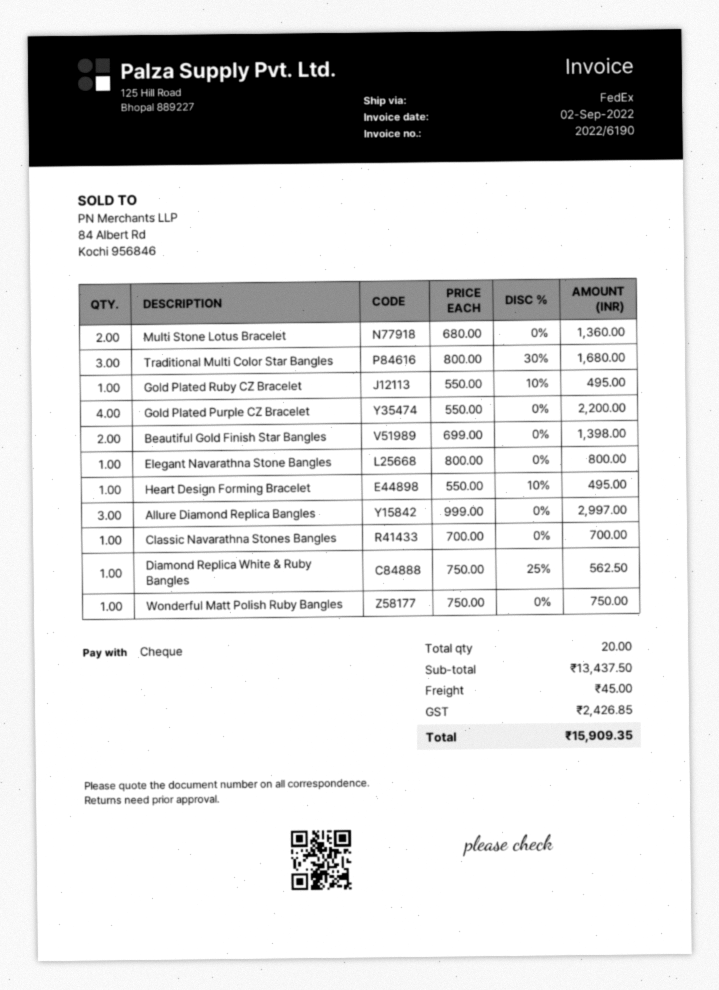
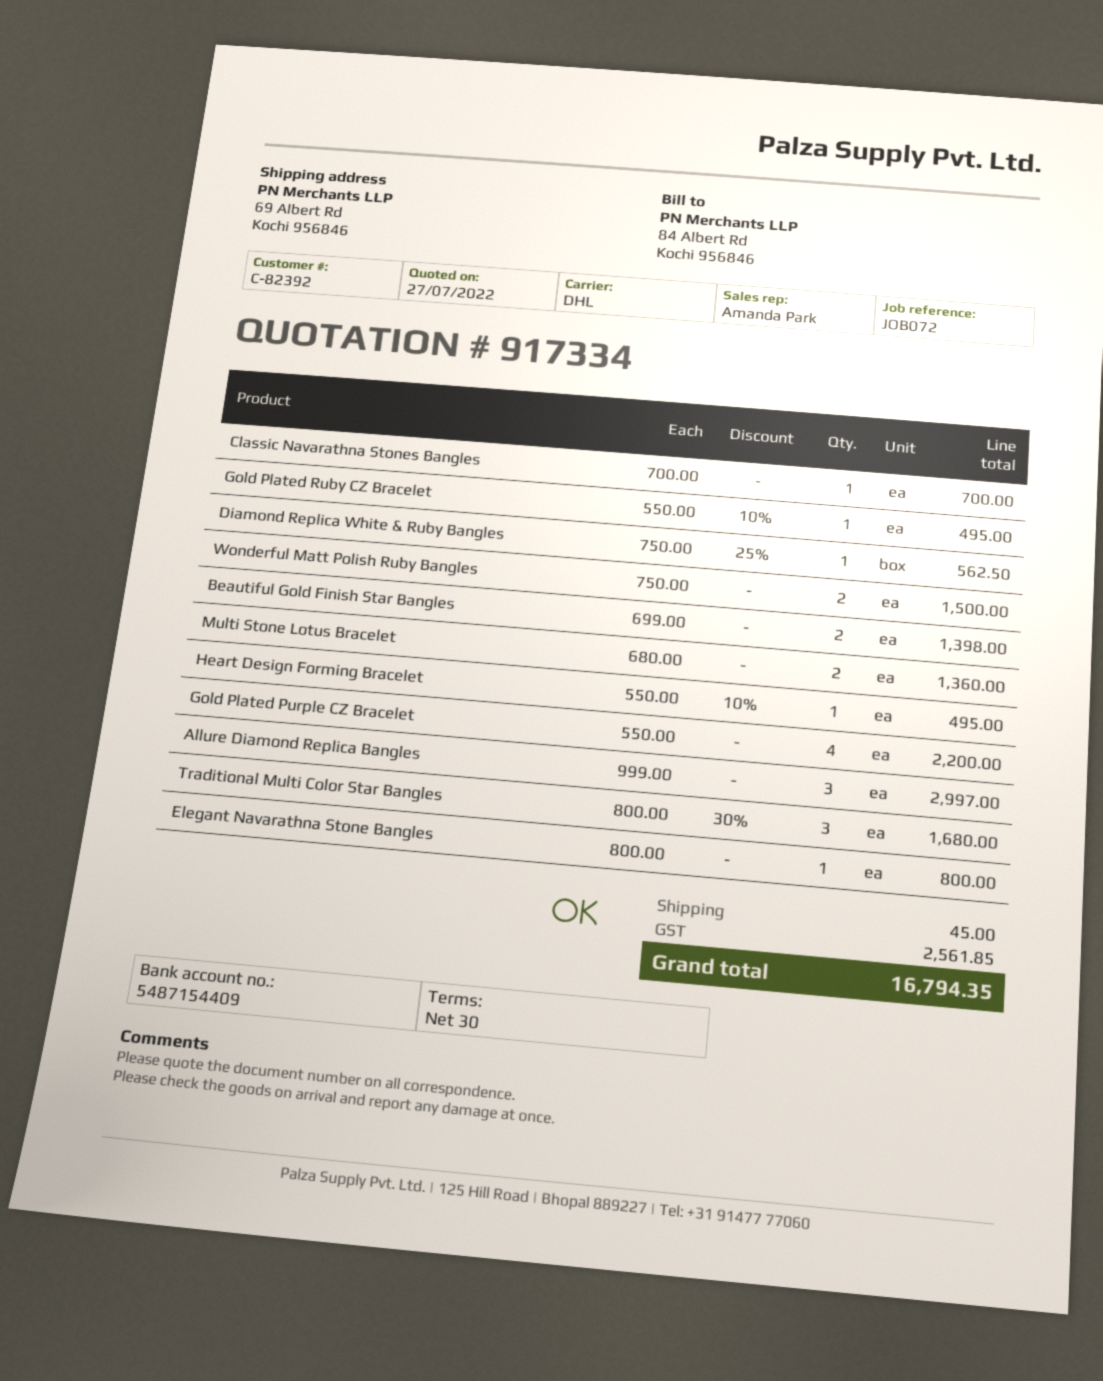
shipping method: FedEx -> DHL
Wonderful Matt Polish Ruby Bangles: 1 x 750.00 = 750.00 -> 2 x 750.00 = 1500.00
tax: 2426.85 -> 2561.85
total: 15909.35 -> 16794.35

